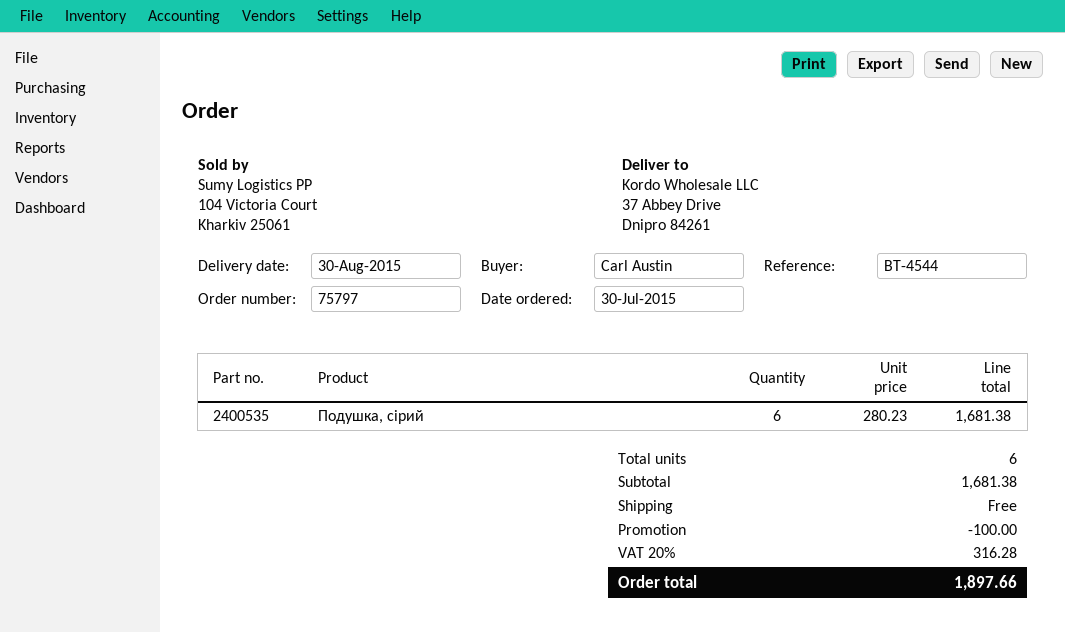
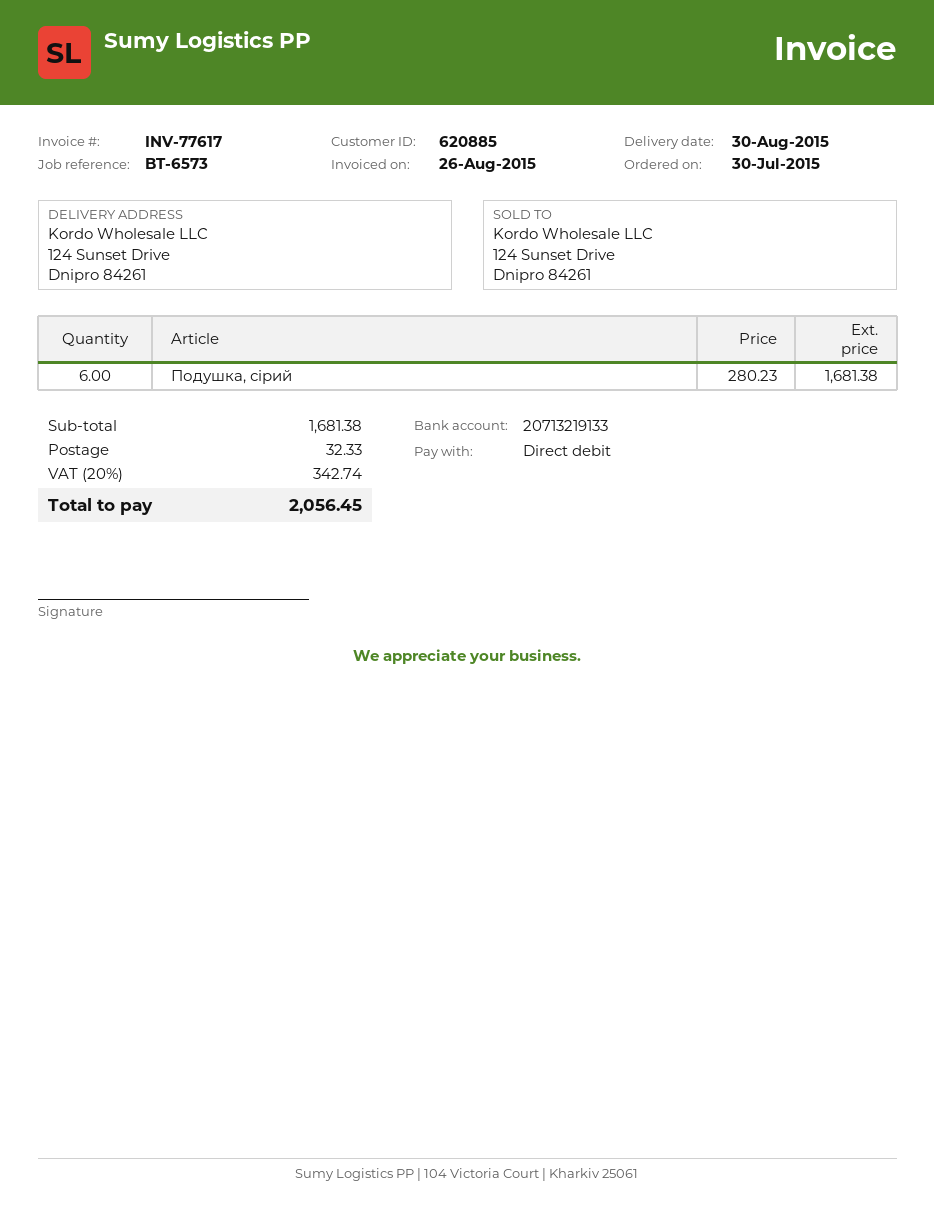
reference: BT-4544 -> BT-6573
ship to: 37 Abbey Drive, Dnipro 84261 -> 124 Sunset Drive, Dnipro 84261
discount: 100.00 -> none
shipping: 0.00 -> 32.33
tax: 20% = 316.28 -> 20% = 342.74
total: 1897.66 -> 2056.45

